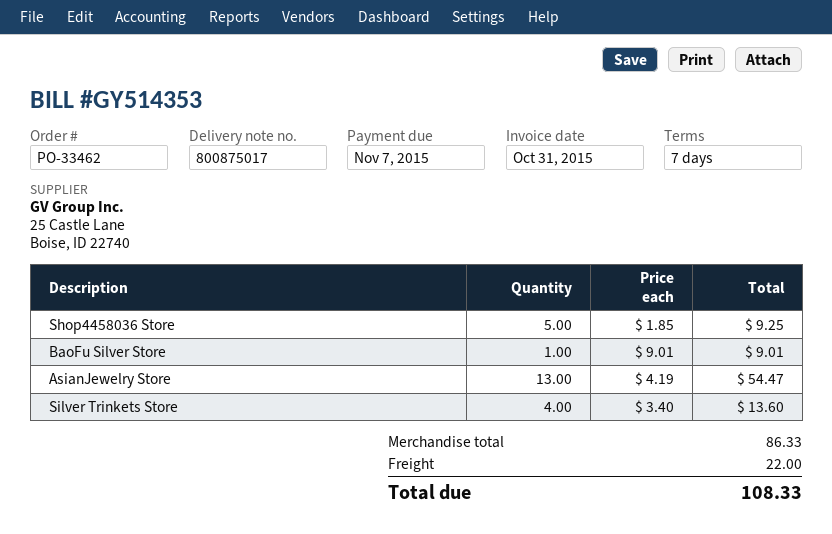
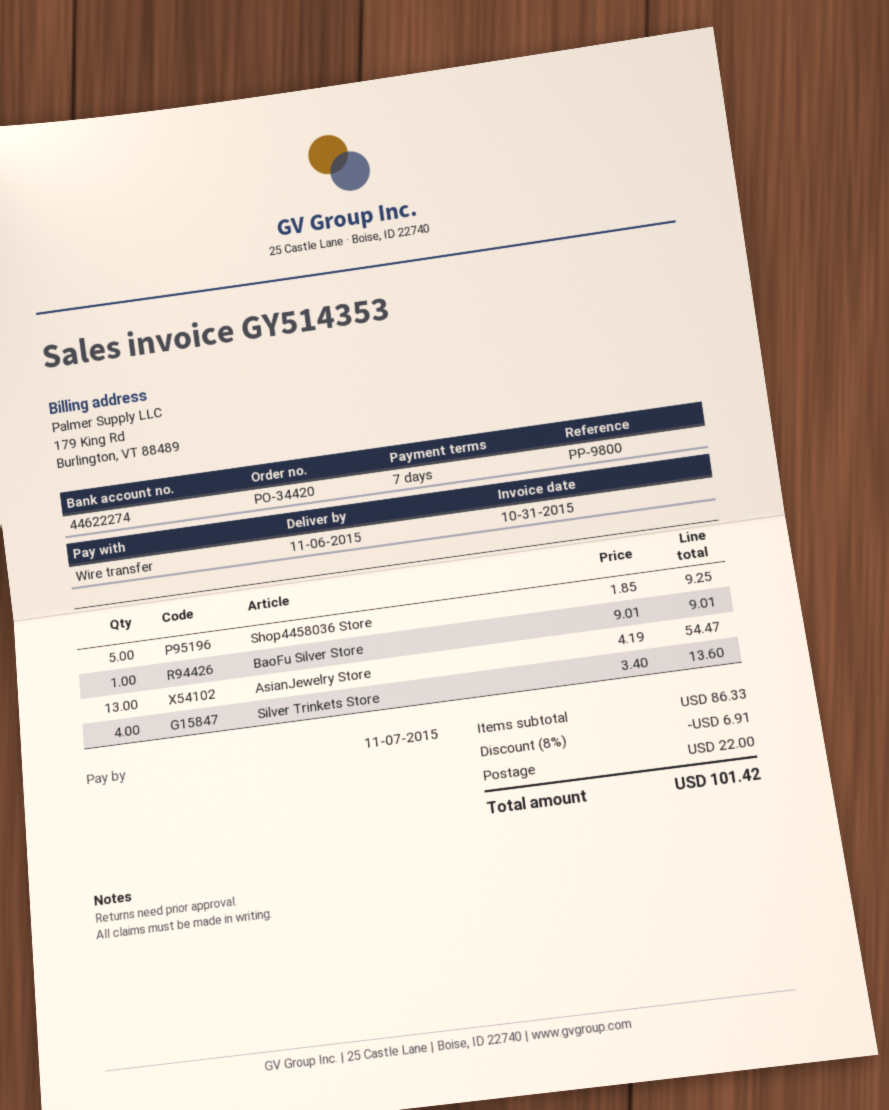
order number: PO-33462 -> PO-34420
discount: none -> 8% = 6.91
total: 108.33 -> 101.42

